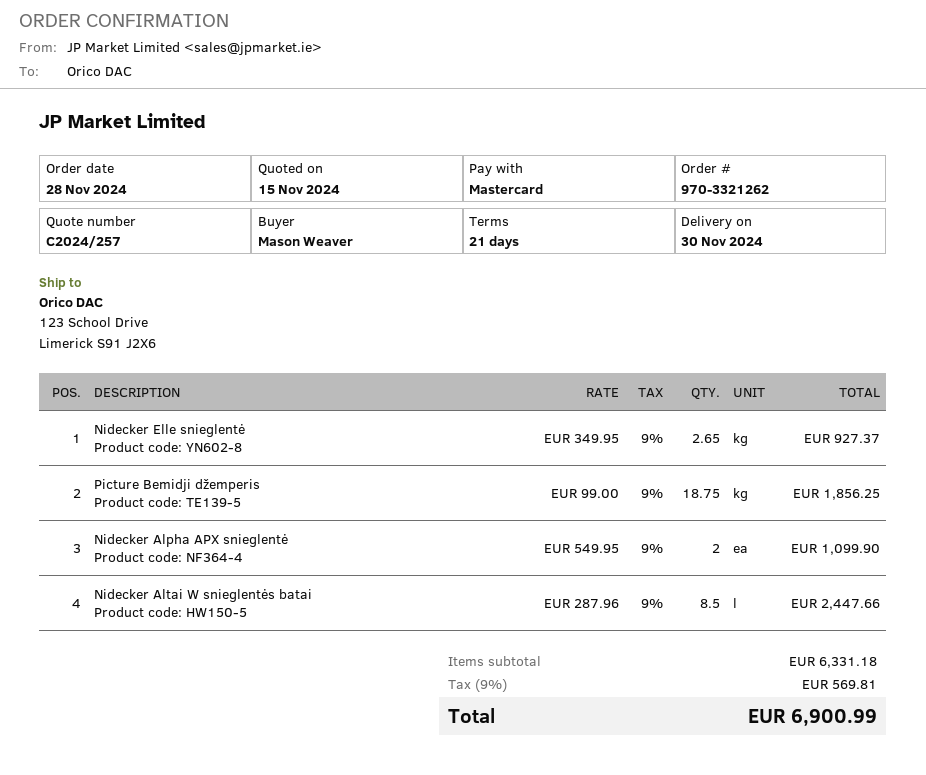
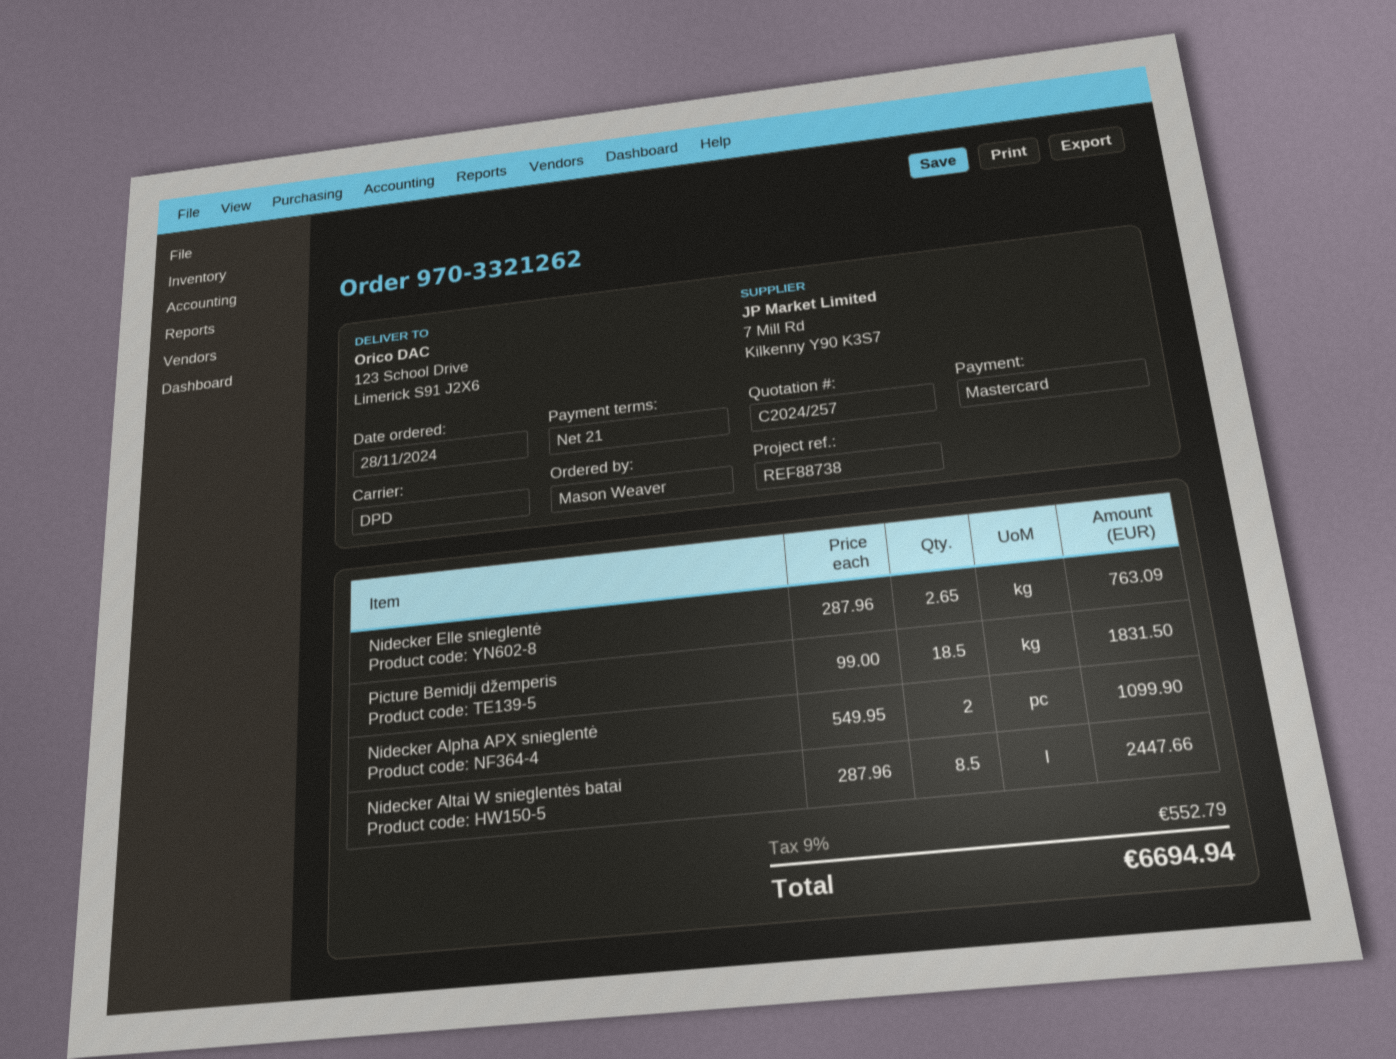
Nidecker Elle snieglentė: 2.65 x 349.95 = 927.37 -> 2.65 x 287.96 = 763.09
Picture Bemidji džemperis: 18.75 x 99.00 = 1856.25 -> 18.5 x 99.00 = 1831.50
tax: 9% = 569.81 -> 9% = 552.79
total: 6900.99 -> 6694.94

